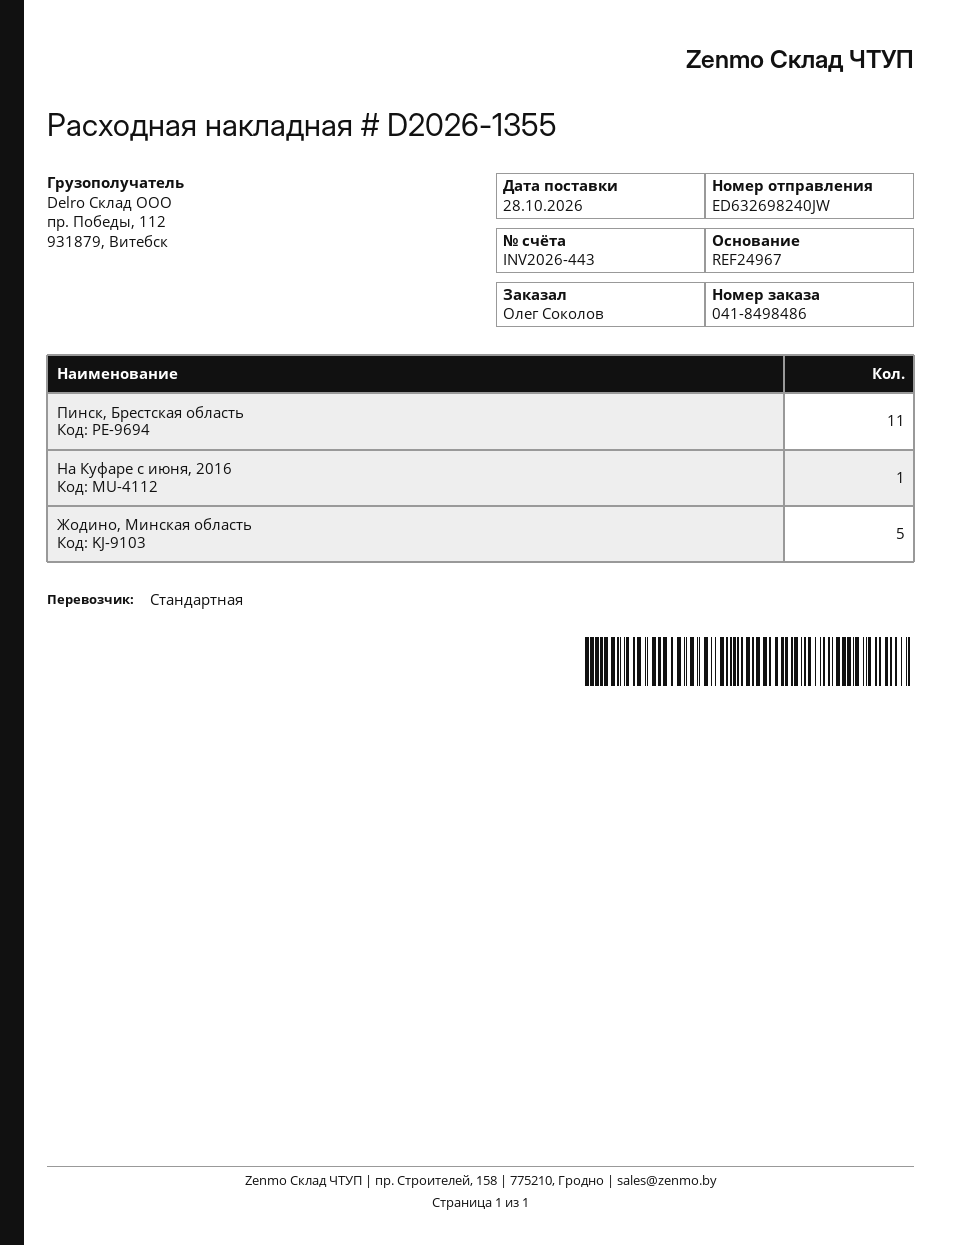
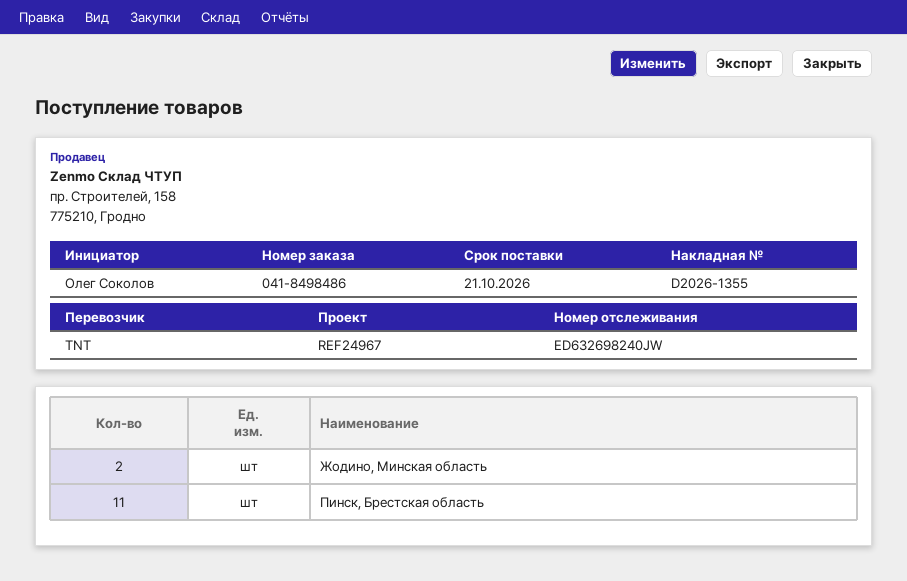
delivery date: 2026-10-28 -> 2026-10-21
shipping method: standard -> TNT
На Куфаре с июня, 2016: 1 -> none
Жодино, Минская область: 5 -> 2

